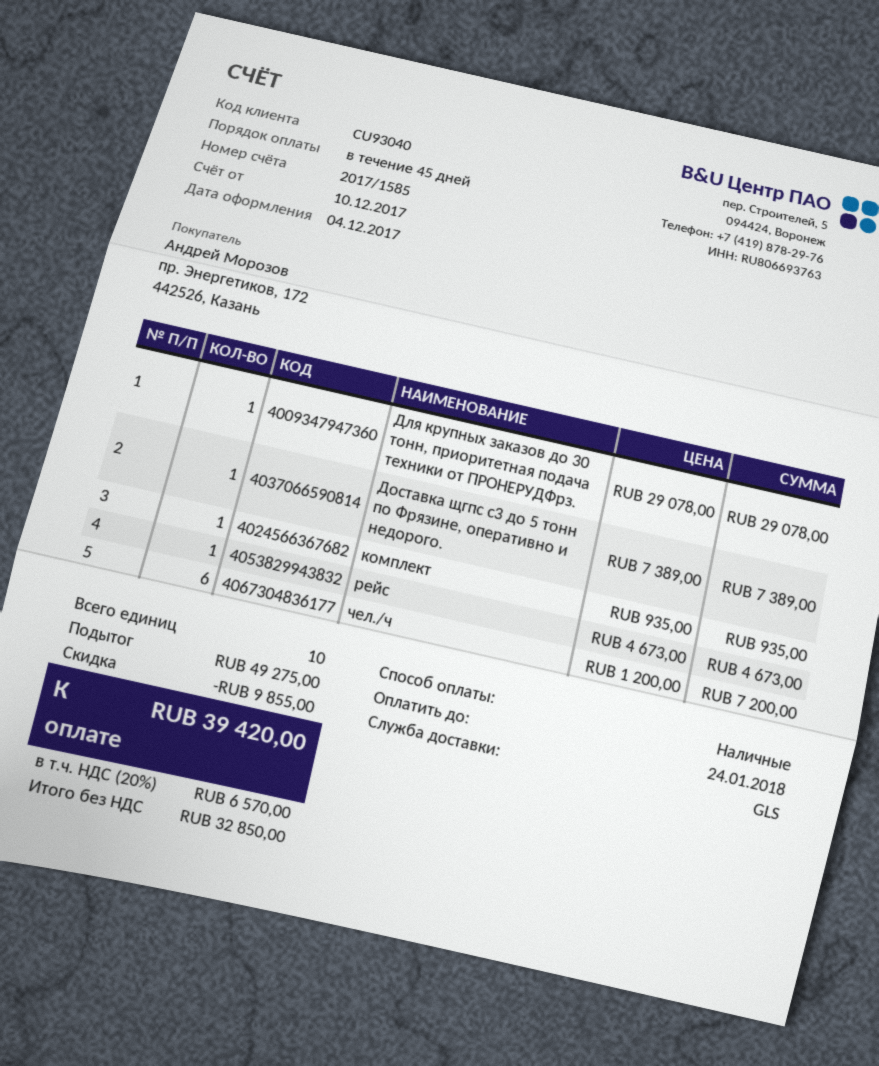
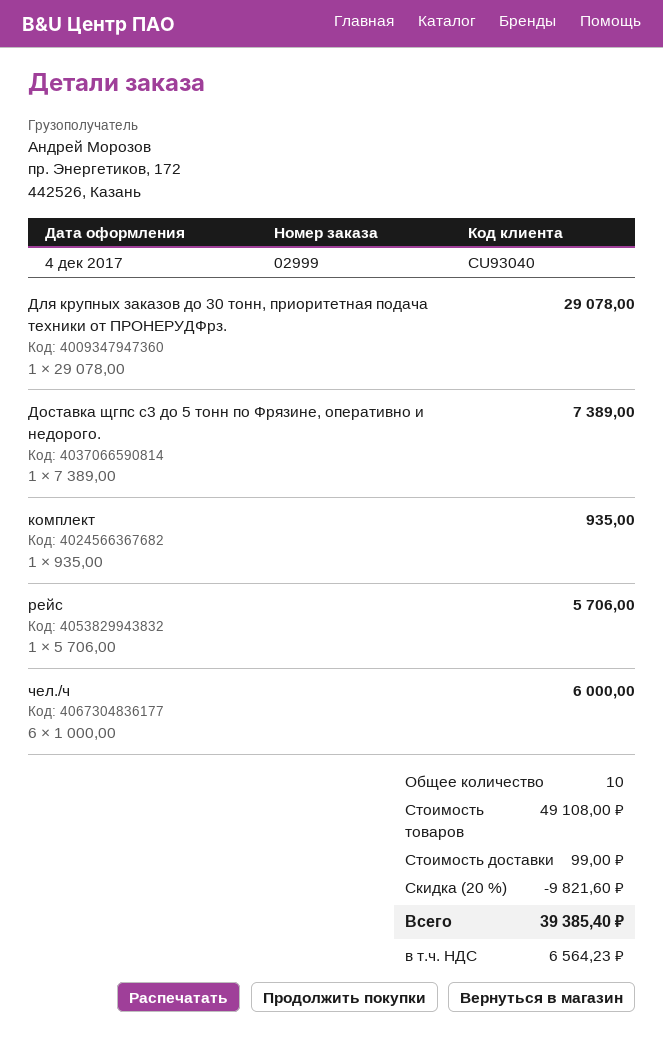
рейс: 1 x 4673.00 = 4673.00 -> 1 x 5706.00 = 5706.00
чел./ч: 6 x 1200.00 = 7200.00 -> 6 x 1000.00 = 6000.00
subtotal: 49275.00 -> 49108.00
discount: 9855.00 -> 9821.60
shipping: none -> 99.00
tax: 6570.00 -> 6564.23
total: 39420.00 -> 39385.40

